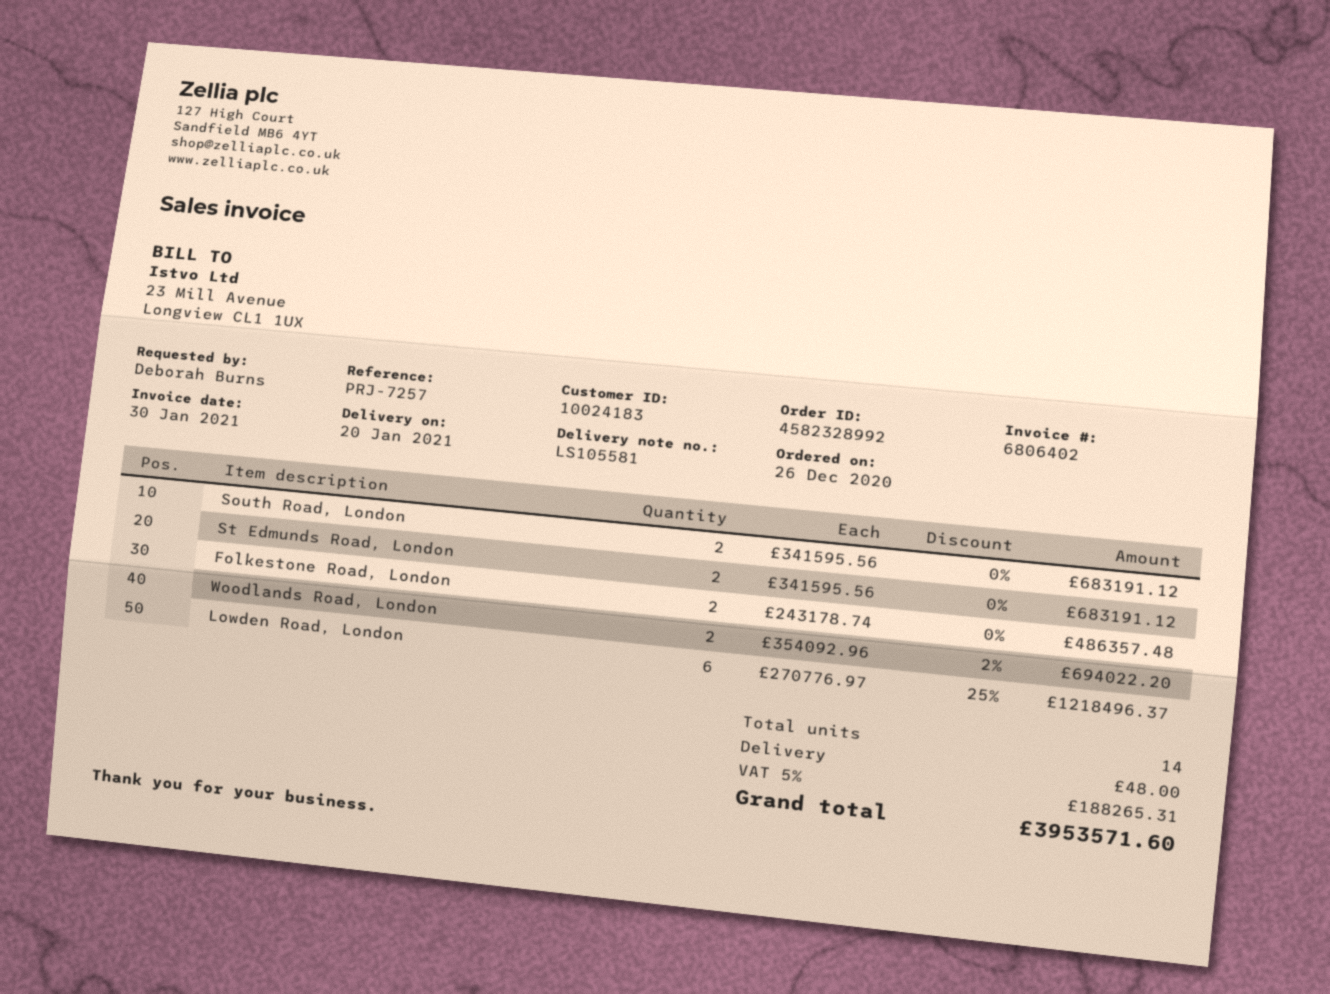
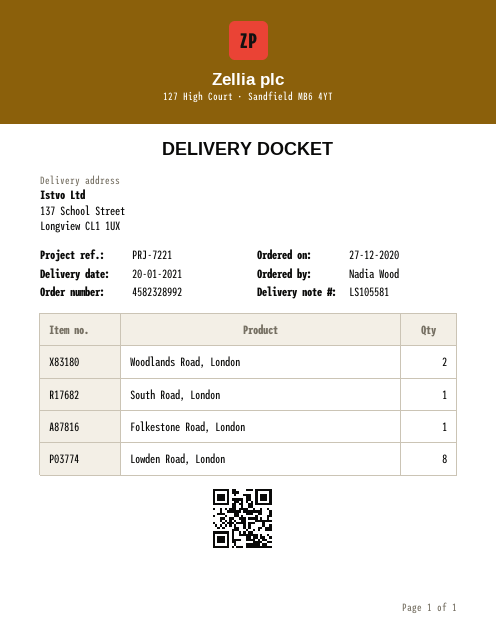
order date: 2020-12-26 -> 2020-12-27
reference: PRJ-7257 -> PRJ-7221
ordered by: Deborah Burns -> Nadia Wood
South Road, London: 2 -> 1
St Edmunds Road, London: 2 -> none
Folkestone Road, London: 2 -> 1
Lowden Road, London: 6 -> 8

